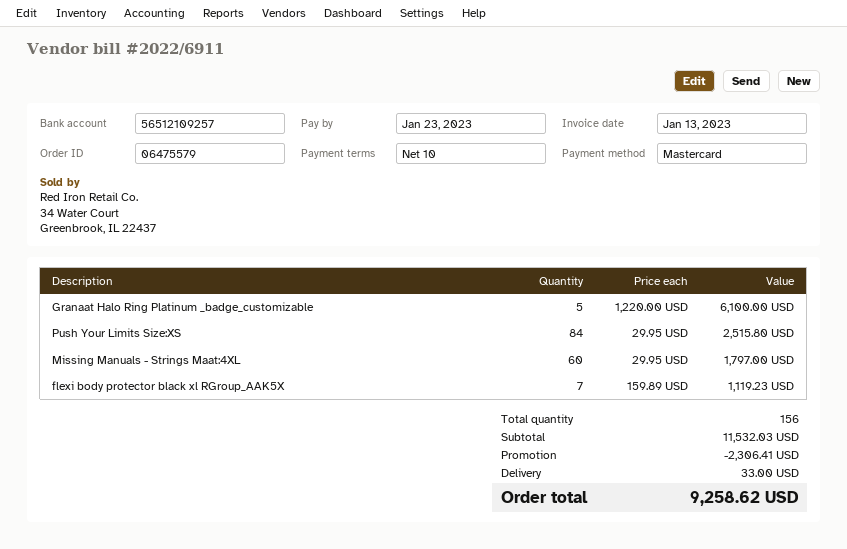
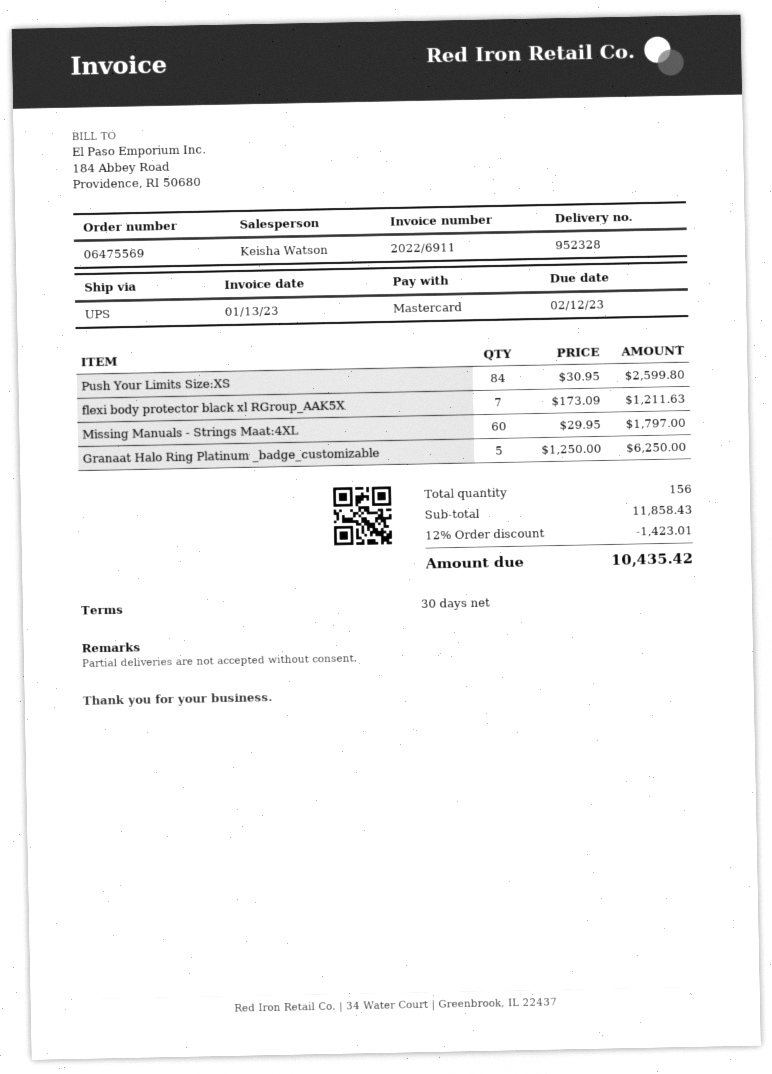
order number: 06475579 -> 06475569
payment terms: 10 days -> 30 days
due date: 2023-01-23 -> 2023-02-12
Granaat Halo Ring Platinum _badge_customizable: 5 x 1220.00 = 6100.00 -> 5 x 1250.00 = 6250.00
Push Your Limits Size:XS: 84 x 29.95 = 2515.80 -> 84 x 30.95 = 2599.80
flexi body protector black xl RGroup_AAK5X: 7 x 159.89 = 1119.23 -> 7 x 173.09 = 1211.63
subtotal: 11532.03 -> 11858.43
discount: 2306.41 -> 1423.01
shipping: 33.00 -> none
total: 9258.62 -> 10435.42

